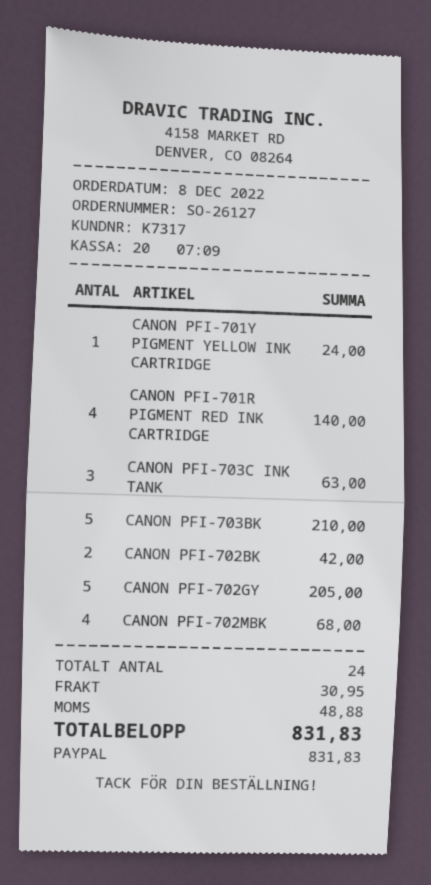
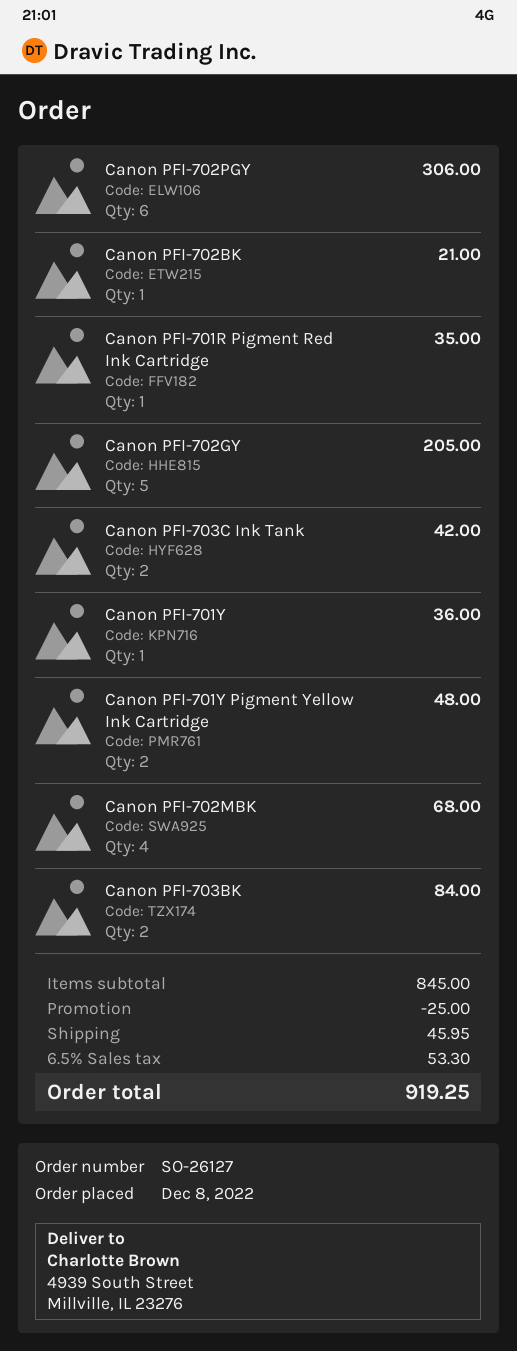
CANON PFI-701Y PIGMENT YELLOW INK CARTRIDGE: 1 for 24.00 -> 2 for 48.00
CANON PFI-701R PIGMENT RED INK CARTRIDGE: 4 for 140.00 -> 1 for 35.00
CANON PFI-703C INK TANK: 3 for 63.00 -> 2 for 42.00
CANON PFI-703BK: 5 for 210.00 -> 2 for 84.00
CANON PFI-702BK: 2 for 42.00 -> 1 for 21.00
Canon PFI-702PGY: none -> 6 for 306.00
Canon PFI-701Y: none -> 1 for 36.00
discount: none -> 25.00
shipping: 30.95 -> 45.95
tax: 48.88 -> 53.30
total: 831.83 -> 919.25

